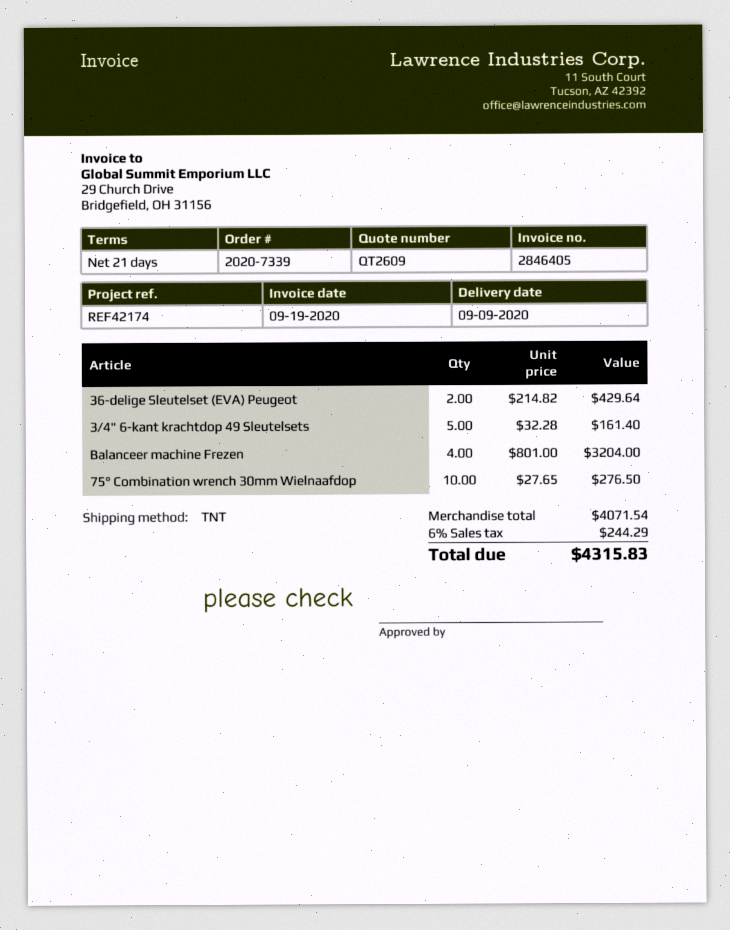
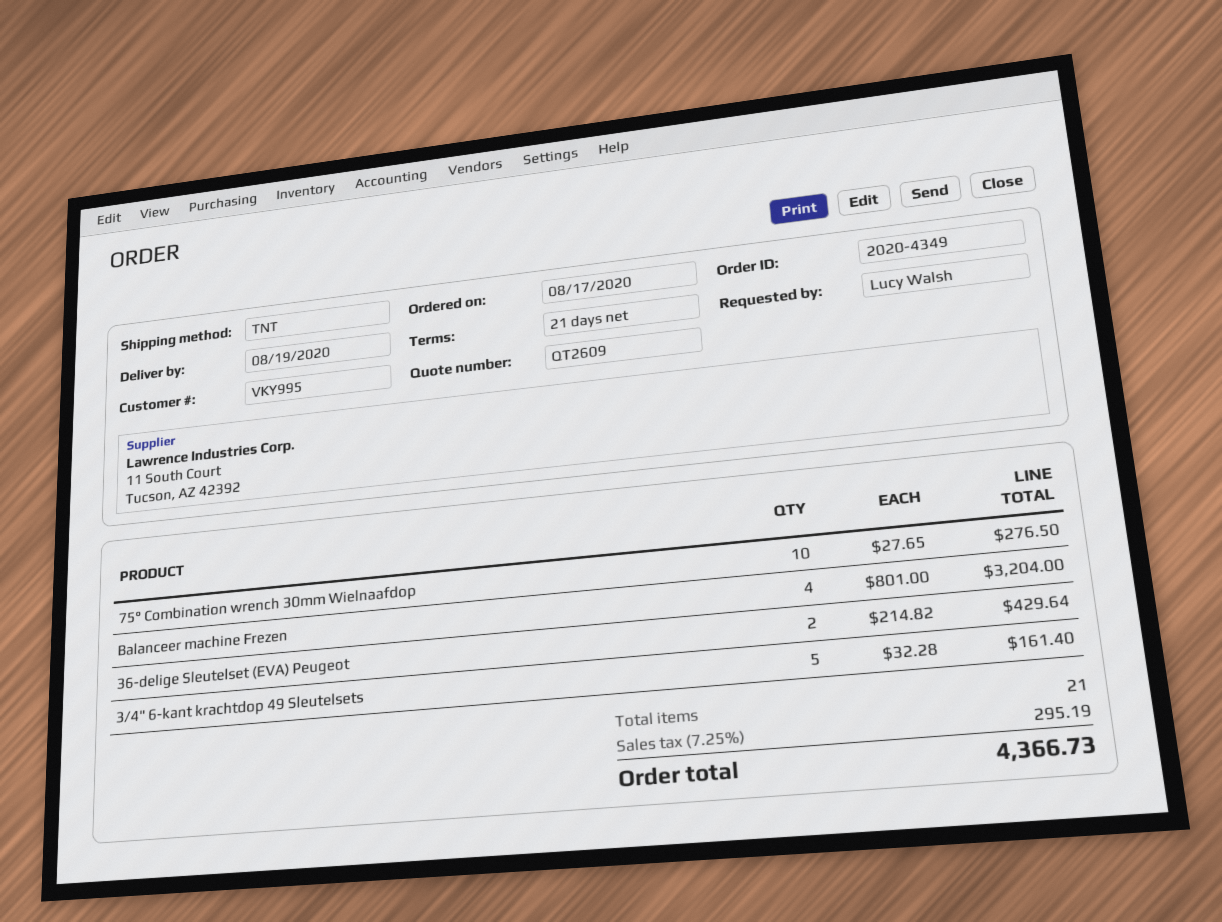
order number: 2020-7339 -> 2020-4349
delivery date: 2020-09-09 -> 2020-08-19
tax: 6% = 244.29 -> 7.25% = 295.19
total: 4315.83 -> 4366.73

